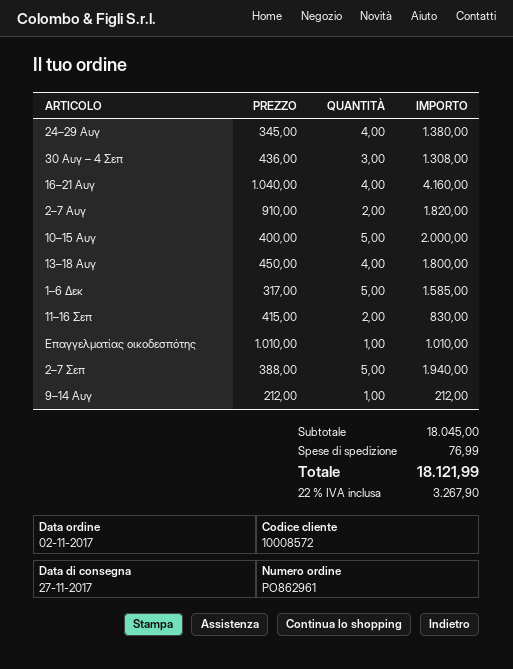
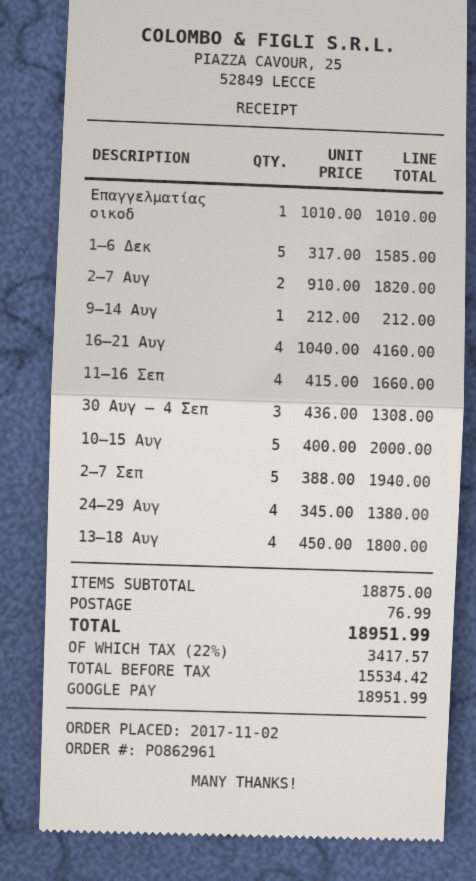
11–16 Σεπ: 2 x 415.00 = 830.00 -> 4 x 415.00 = 1660.00
subtotal: 18045.00 -> 18875.00
tax: 22% = 3267.90 -> 22% = 3417.57
total: 18121.99 -> 18951.99

